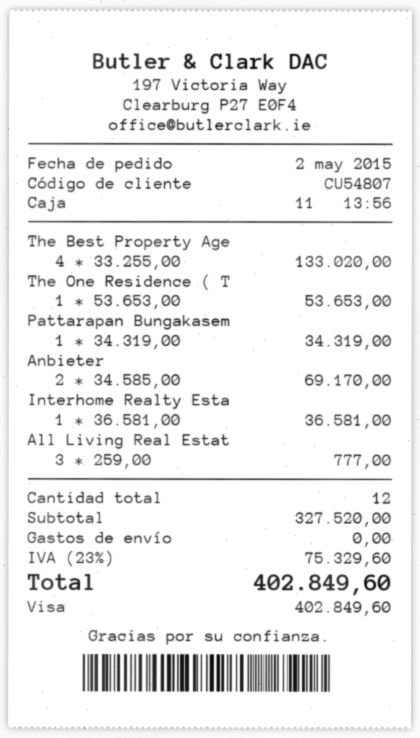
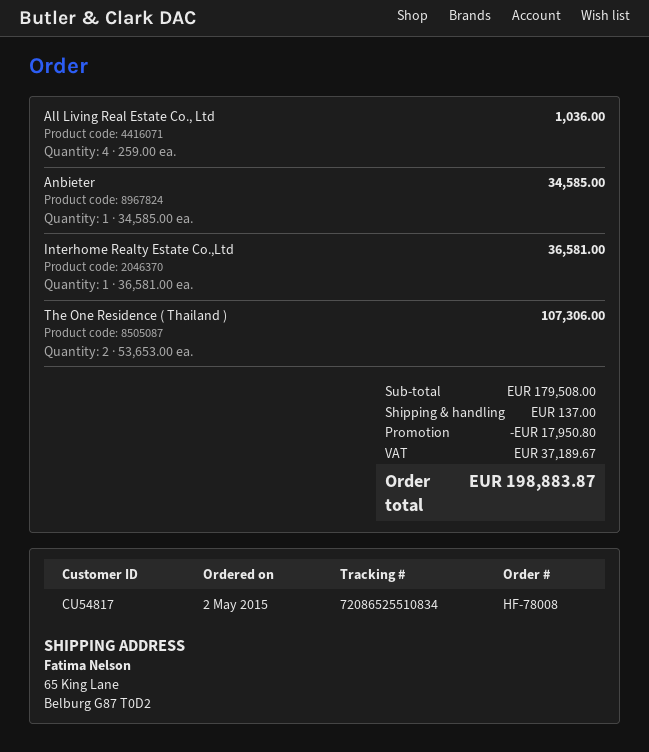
customer number: CU54807 -> CU54817
The Best Property Age: 4 x 33255.00 = 133020.00 -> none
The One Residence ( T: 1 x 53653.00 = 53653.00 -> 2 x 53653.00 = 107306.00
Pattarapan Bungakasem: 1 x 34319.00 = 34319.00 -> none
Anbieter: 2 x 34585.00 = 69170.00 -> 1 x 34585.00 = 34585.00
All Living Real Estat: 3 x 259.00 = 777.00 -> 4 x 259.00 = 1036.00
subtotal: 327520.00 -> 179508.00
discount: none -> 17950.80
shipping: 0.00 -> 137.00
tax: 75329.60 -> 37189.67
total: 402849.60 -> 198883.87

